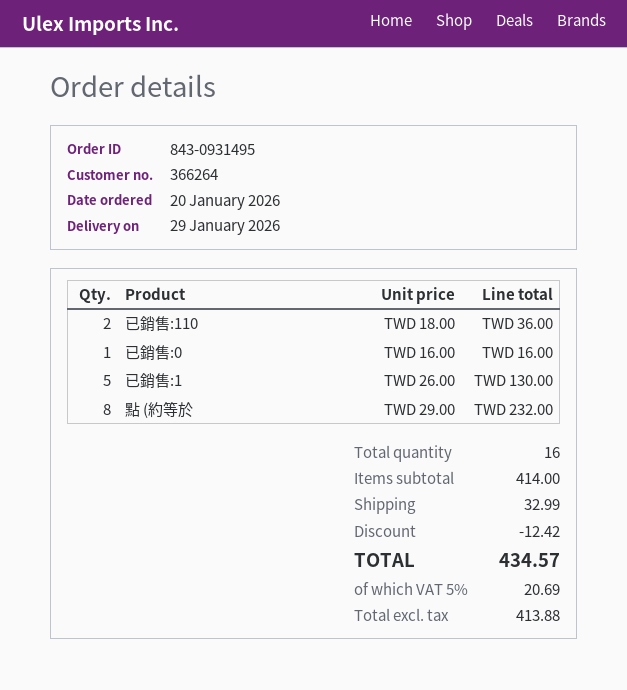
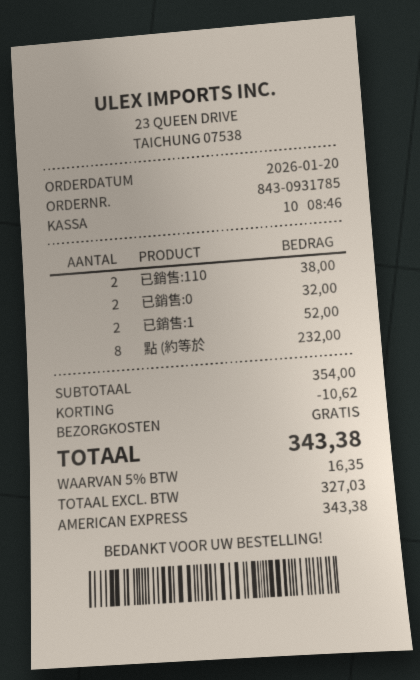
order number: 843-0931495 -> 843-0931785
已銷售:110: 2 for 36.00 -> 2 for 38.00
已銷售:0: 1 for 16.00 -> 2 for 32.00
已銷售:1: 5 for 130.00 -> 2 for 52.00
subtotal: 414.00 -> 354.00
discount: 12.42 -> 10.62
shipping: 32.99 -> 0.00
net: 413.88 -> 327.03
tax: 5% = 20.69 -> 5% = 16.35
total: 434.57 -> 343.38

